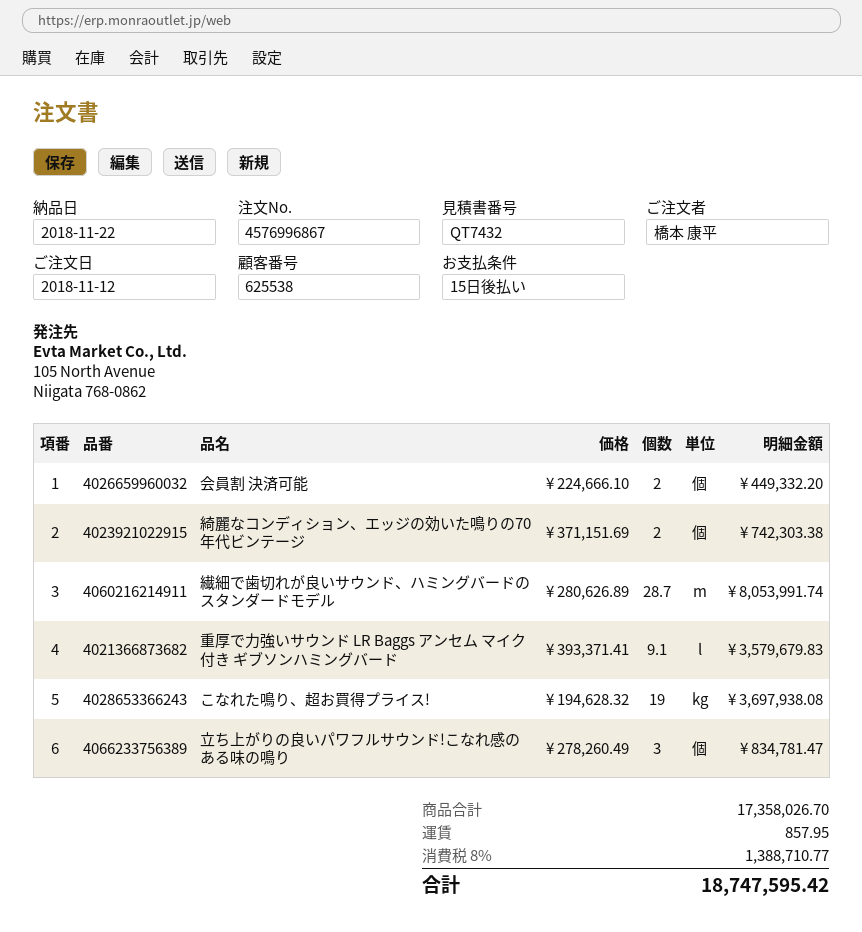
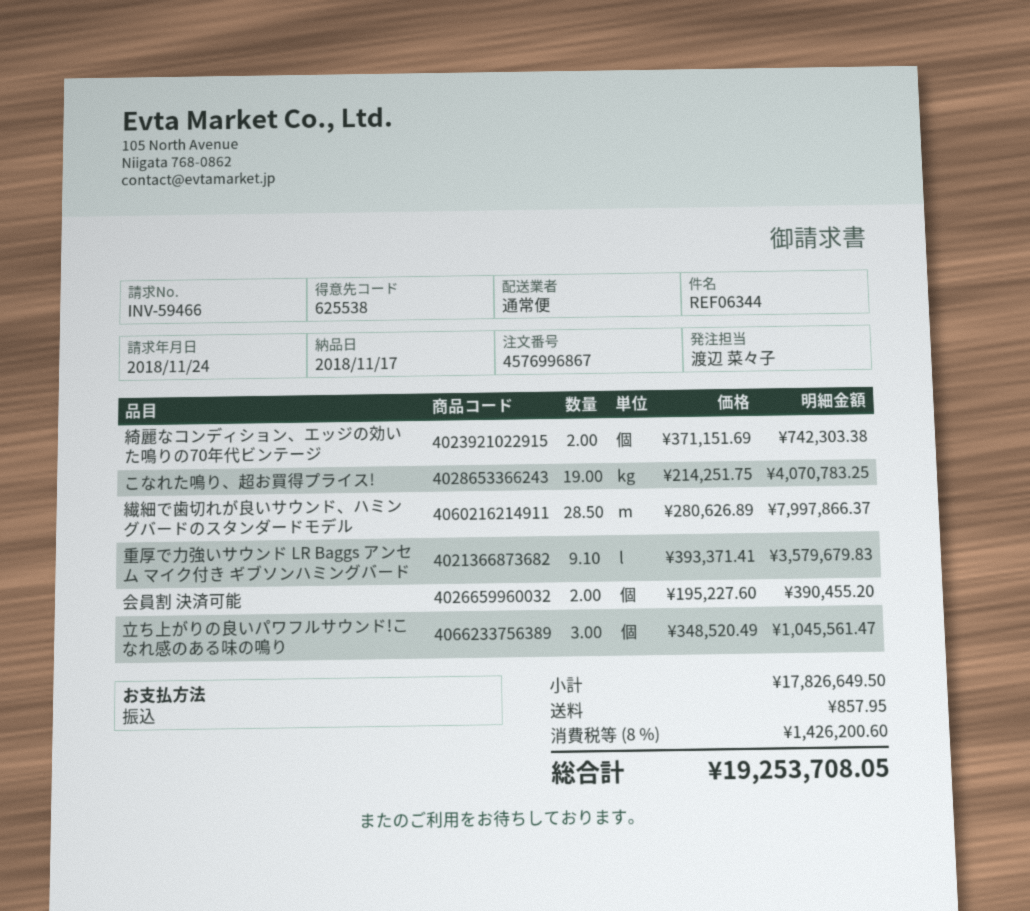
delivery date: 2018-11-22 -> 2018-11-17
ordered by: 橋本 康平 -> 渡辺 菜々子
会員割 決済可能: 2 x 224666.10 = 449332.20 -> 2 x 195227.60 = 390455.20
繊細で歯切れが良いサウンド、ハミングバードのスタンダードモデル: 28.7 x 280626.89 = 8053991.74 -> 28.5 x 280626.89 = 7997866.37
こなれた鳴り、超お買得プライス!: 19 x 194628.32 = 3697938.08 -> 19 x 214251.75 = 4070783.25
立ち上がりの良いパワフルサウンド!こなれ感のある味の鳴り: 3 x 278260.49 = 834781.47 -> 3 x 348520.49 = 1045561.47
subtotal: 17358026.70 -> 17826649.50
tax: 8% = 1388710.77 -> 8% = 1426200.60
total: 18747595.42 -> 19253708.05

